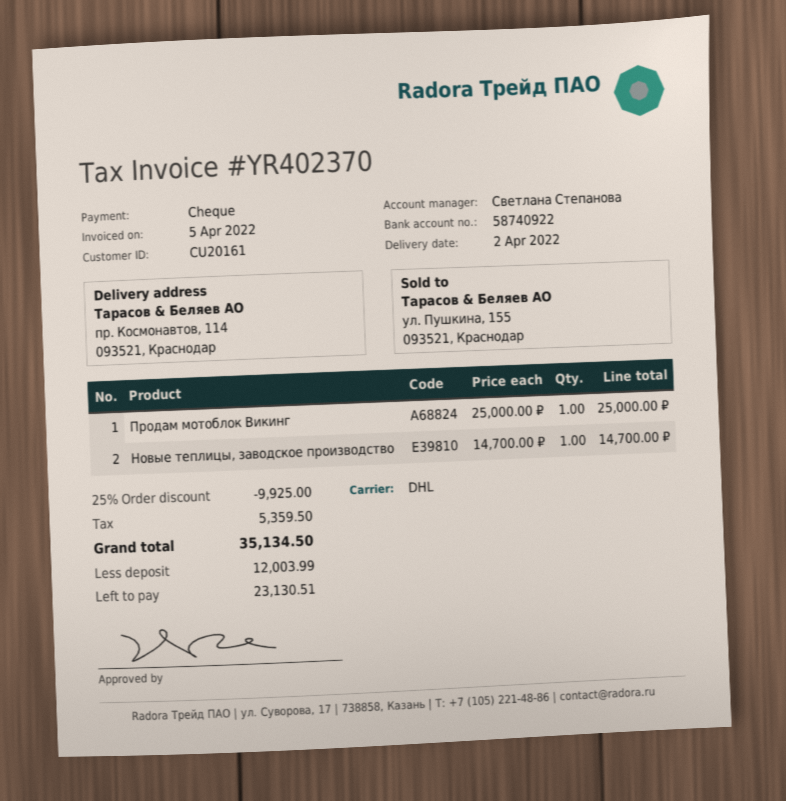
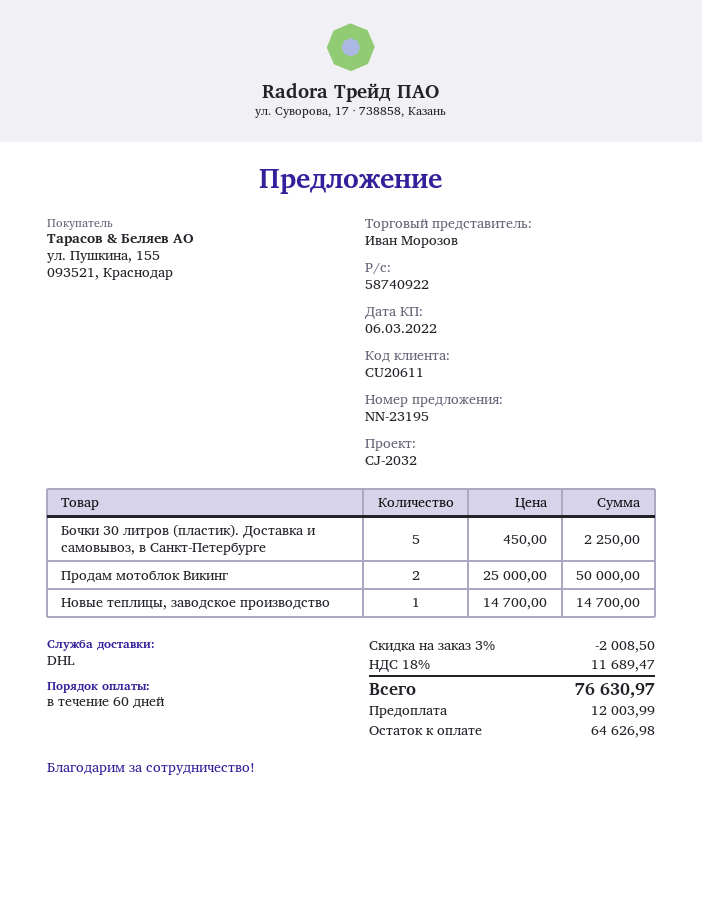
customer number: CU20161 -> CU20611
sales rep: Светлана Степанова -> Иван Морозов
Продам мотоблок Викинг: 1 x 25000.00 = 25000.00 -> 2 x 25000.00 = 50000.00
Бочки 30 литров (пластик). Доставка и самовывоз, в Санкт-Петербурге: none -> 5 x 450.00 = 2250.00
discount: 25% = 9925.00 -> 3% = 2008.50
tax: 5359.50 -> 11689.47
total: 35134.50 -> 76630.97
balance: 23130.51 -> 64626.98

